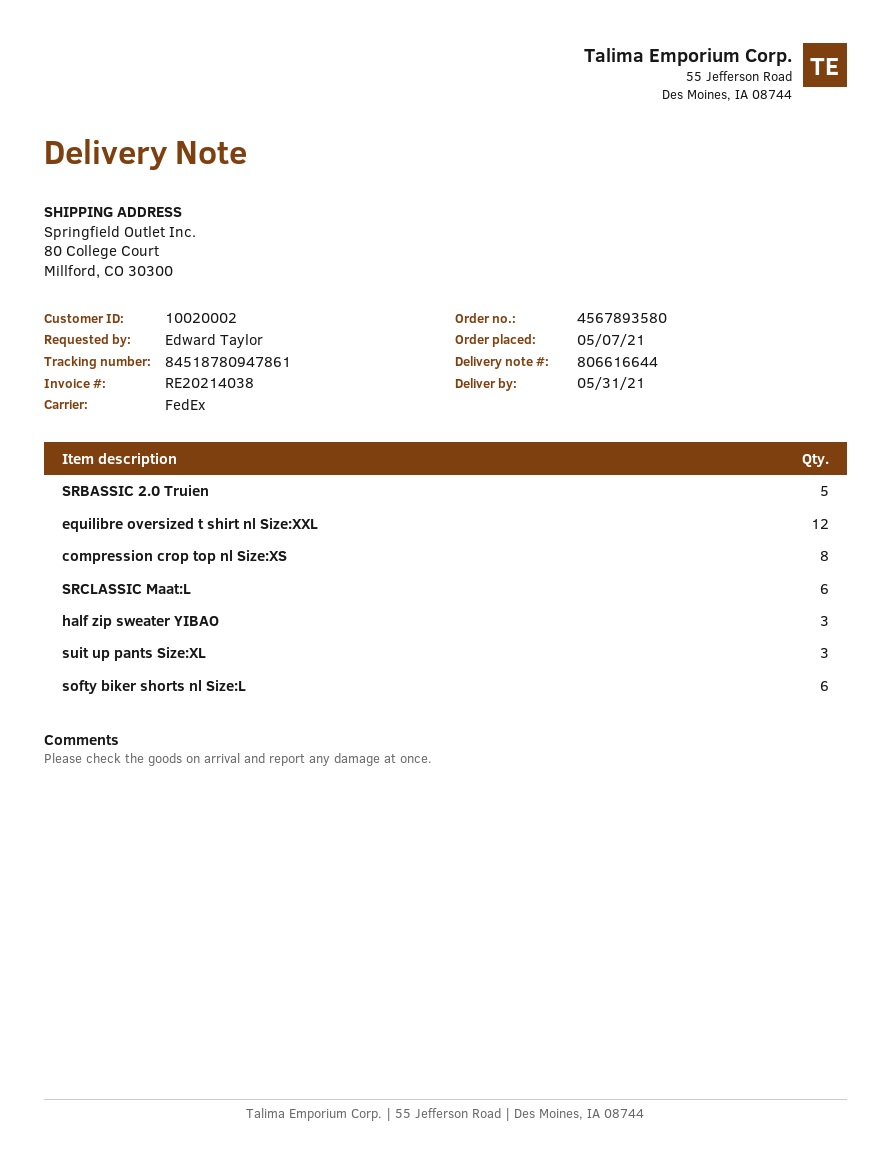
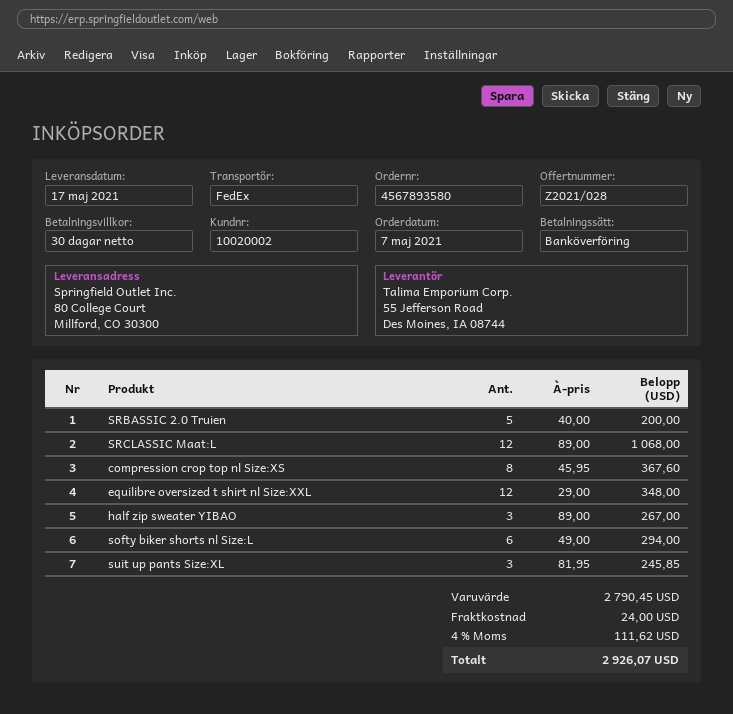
delivery date: 2021-05-31 -> 2021-05-17
SRCLASSIC Maat:L: 6 -> 12

